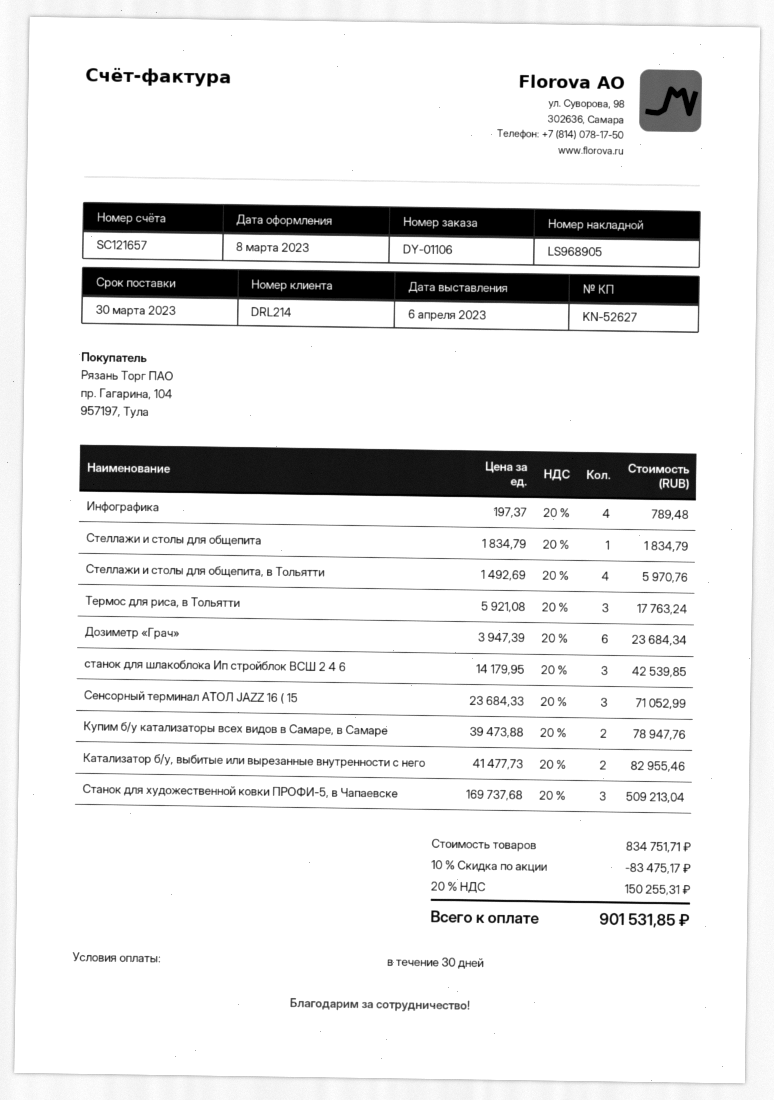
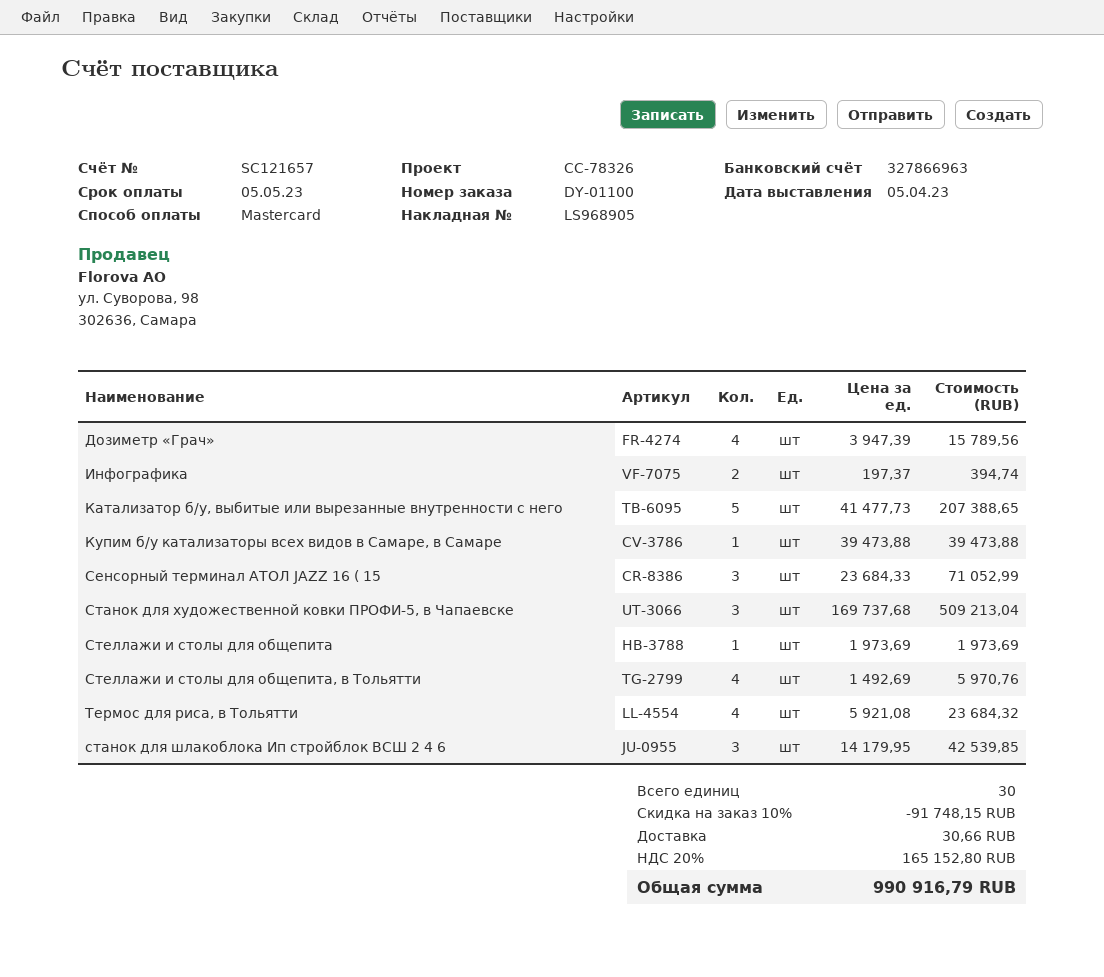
order number: DY-01106 -> DY-01100
invoice date: 2023-04-06 -> 2023-04-05
Инфографика: 4 x 197.37 = 789.48 -> 2 x 197.37 = 394.74
Стеллажи и столы для общепита: 1 x 1834.79 = 1834.79 -> 1 x 1973.69 = 1973.69
Термос для риса, в Тольятти: 3 x 5921.08 = 17763.24 -> 4 x 5921.08 = 23684.32
Дозиметр «Грач»: 6 x 3947.39 = 23684.34 -> 4 x 3947.39 = 15789.56
Купим б/у катализаторы всех видов в Самаре, в Самаре: 2 x 39473.88 = 78947.76 -> 1 x 39473.88 = 39473.88
Катализатор б/у, выбитые или вырезанные внутренности с него: 2 x 41477.73 = 82955.46 -> 5 x 41477.73 = 207388.65
discount: 10% = 83475.17 -> 10% = 91748.15
shipping: none -> 30.66
tax: 20% = 150255.31 -> 20% = 165152.80
total: 901531.85 -> 990916.79

